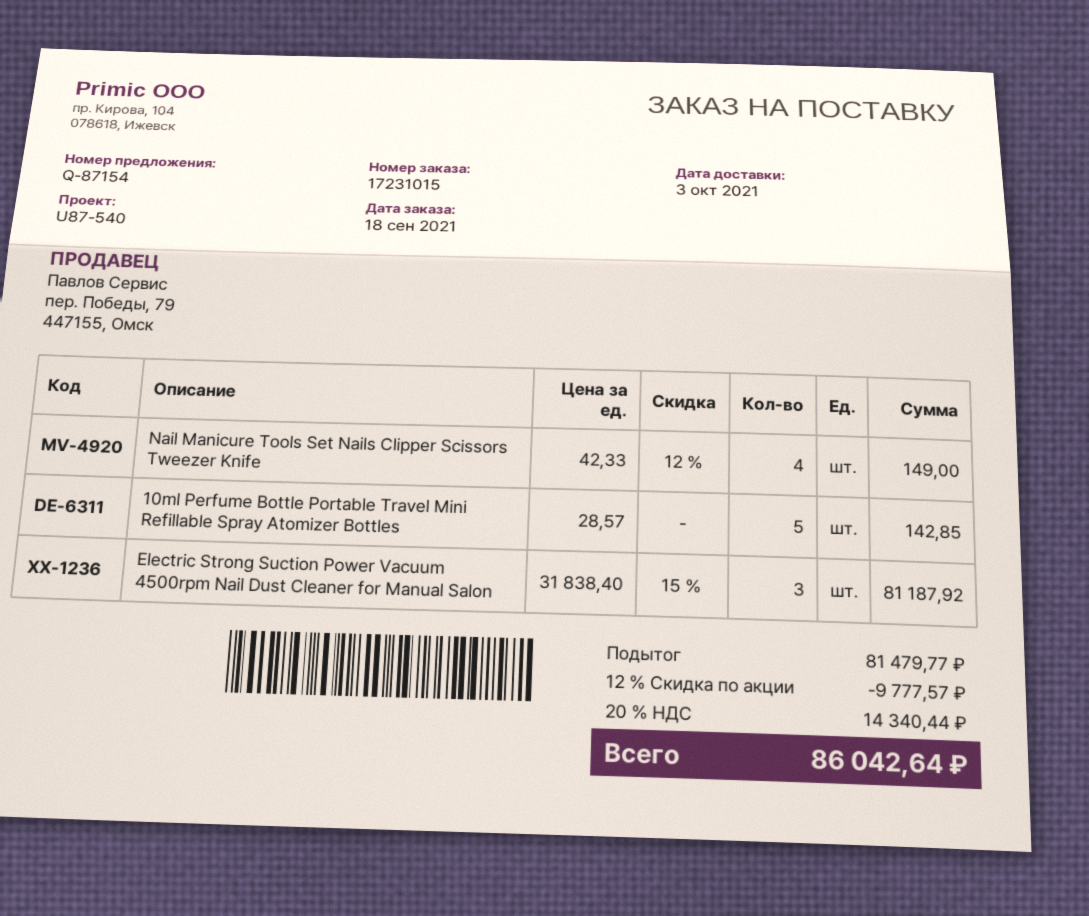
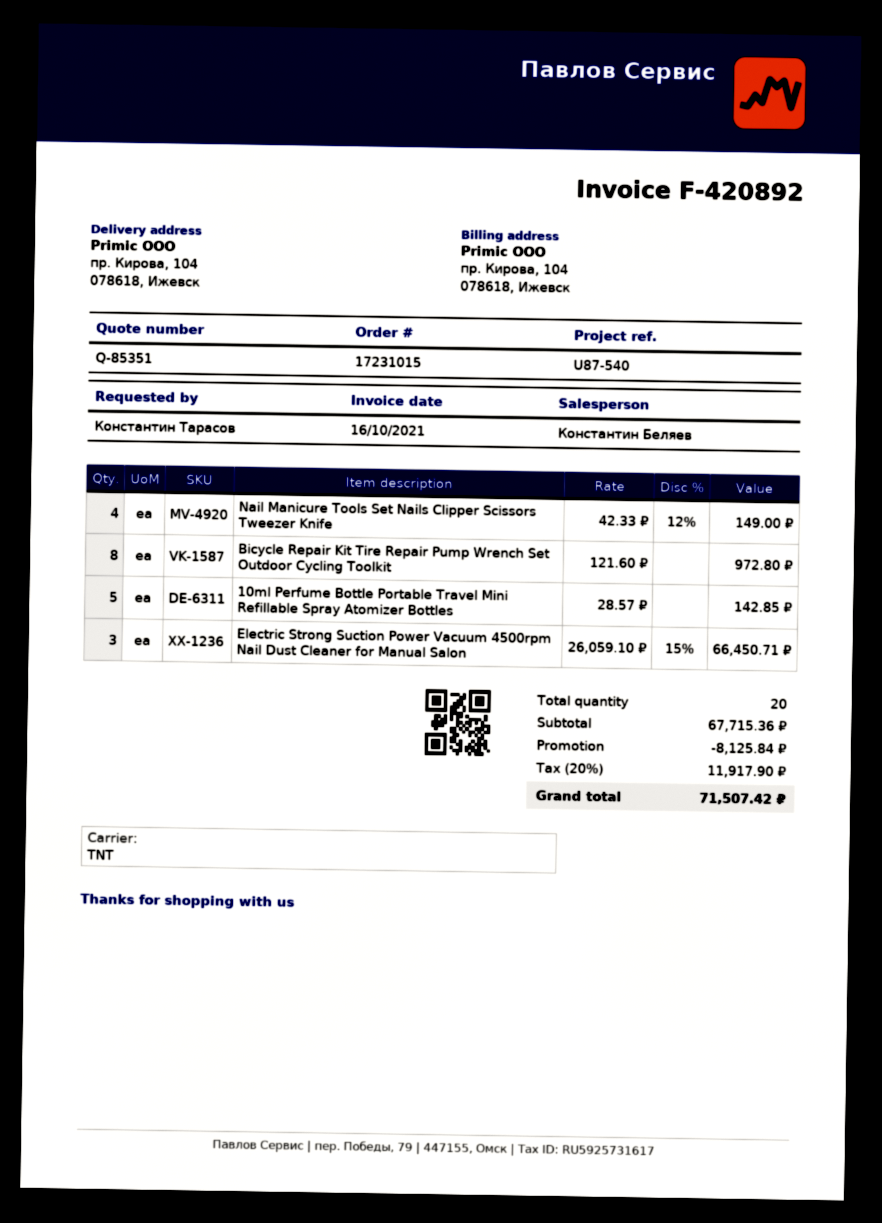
quote number: Q-87154 -> Q-85351
Electric Strong Suction Power Vacuum 4500rpm Nail Dust Cleaner for Manual Salon: 3 x 31838.40 - 15% = 81187.92 -> 3 x 26059.10 - 15% = 66450.71
Bicycle Repair Kit Tire Repair Pump Wrench Set Outdoor Cycling Toolkit: none -> 8 x 121.60 = 972.80
subtotal: 81479.77 -> 67715.36
discount: 9777.57 -> 8125.84
tax: 20% = 14340.44 -> 20% = 11917.90
total: 86042.64 -> 71507.42

